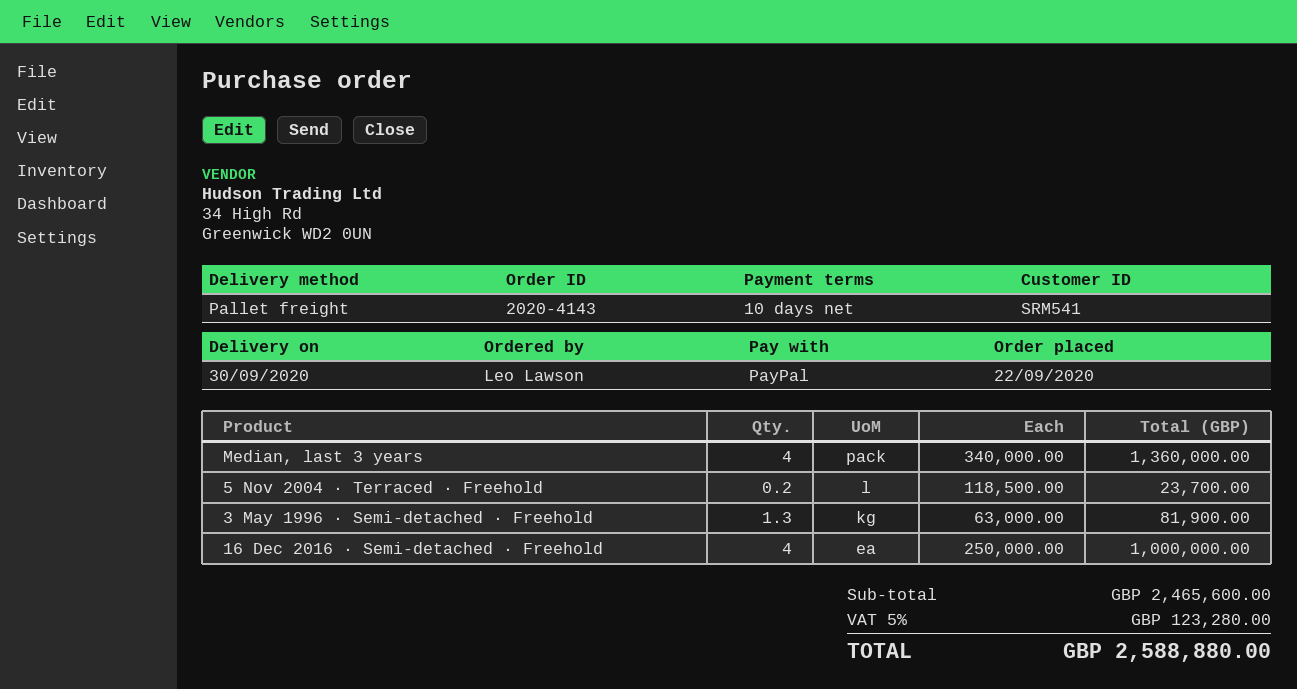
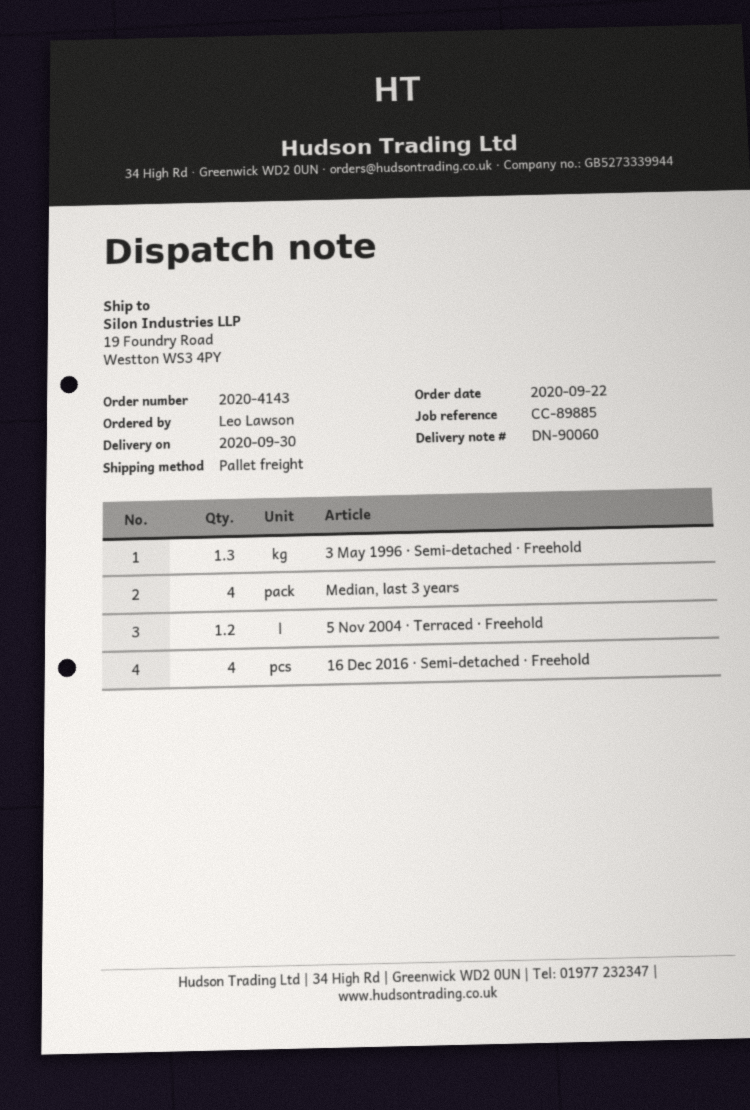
5 Nov 2004 · Terraced · Freehold: 0.2 -> 1.2

